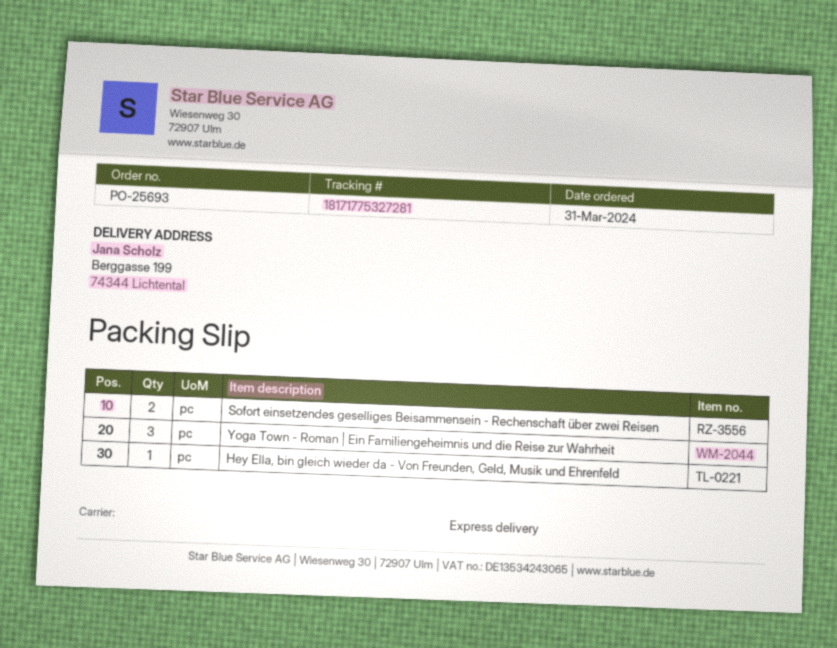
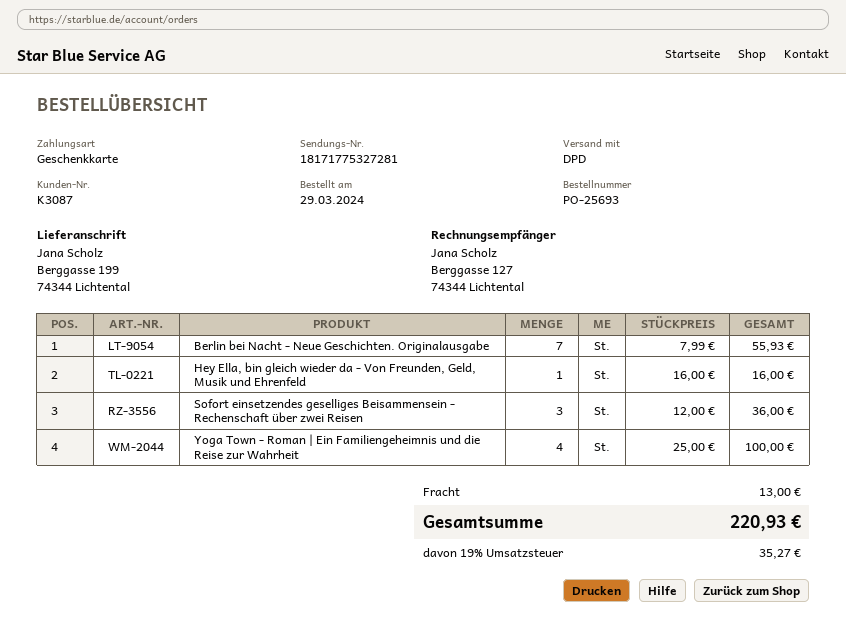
order date: 2024-03-31 -> 2024-03-29
shipping method: express -> DPD
Sofort einsetzendes geselliges Beisammensein - Rechenschaft über zwei Reisen: 2 -> 3
Yoga Town - Roman | Ein Familiengeheimnis und die Reise zur Wahrheit: 3 -> 4
Berlin bei Nacht - Neue Geschichten. Originalausgabe: none -> 7

